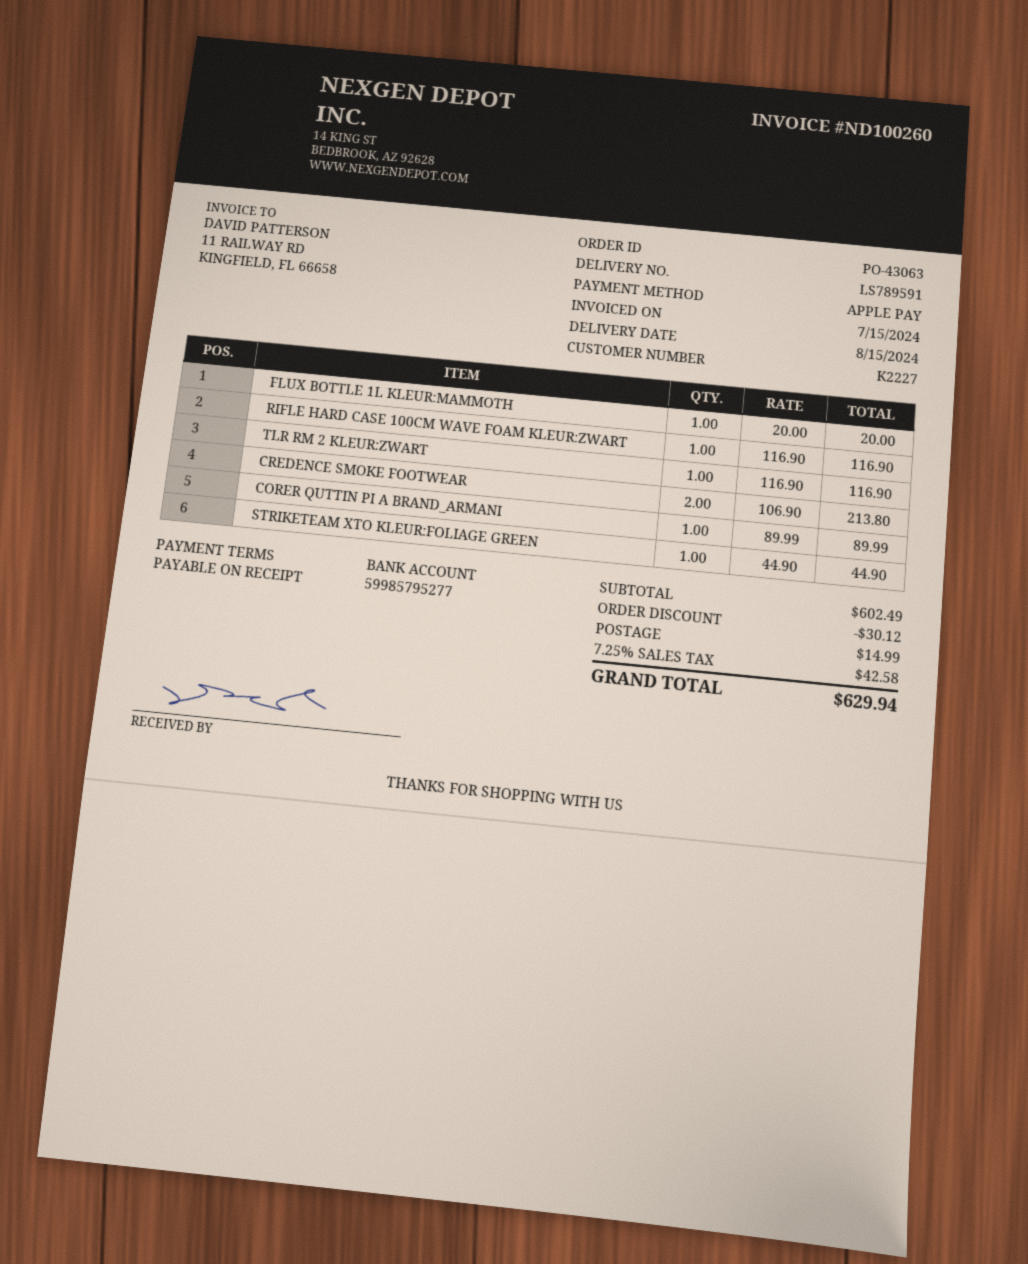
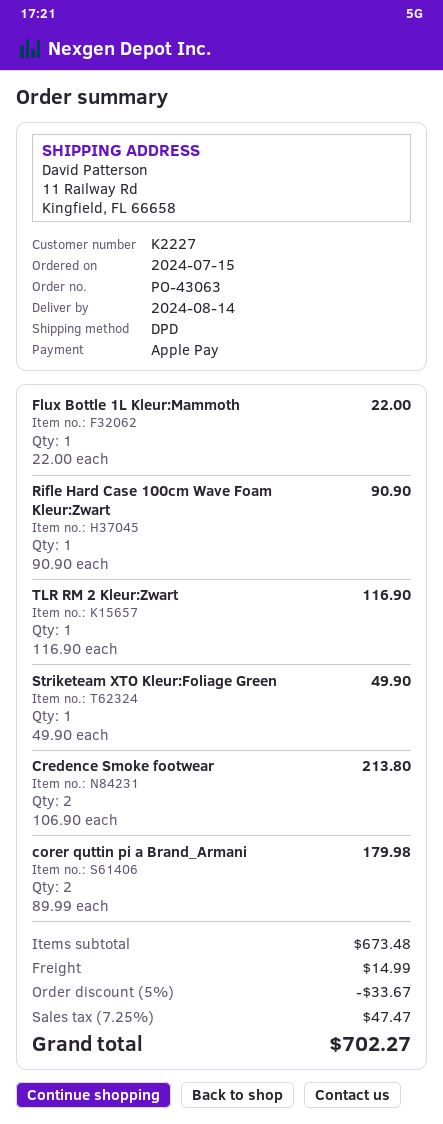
delivery date: 2024-08-15 -> 2024-08-14
FLUX BOTTLE 1L KLEUR:MAMMOTH: 1 x 20.00 = 20.00 -> 1 x 22.00 = 22.00
RIFLE HARD CASE 100CM WAVE FOAM KLEUR:ZWART: 1 x 116.90 = 116.90 -> 1 x 90.90 = 90.90
CORER QUTTIN PI A BRAND_ARMANI: 1 x 89.99 = 89.99 -> 2 x 89.99 = 179.98
STRIKETEAM XTO KLEUR:FOLIAGE GREEN: 1 x 44.90 = 44.90 -> 1 x 49.90 = 49.90
subtotal: 602.49 -> 673.48
discount: 30.12 -> 33.67
tax: 7.25% = 42.58 -> 7.25% = 47.47
total: 629.94 -> 702.27

